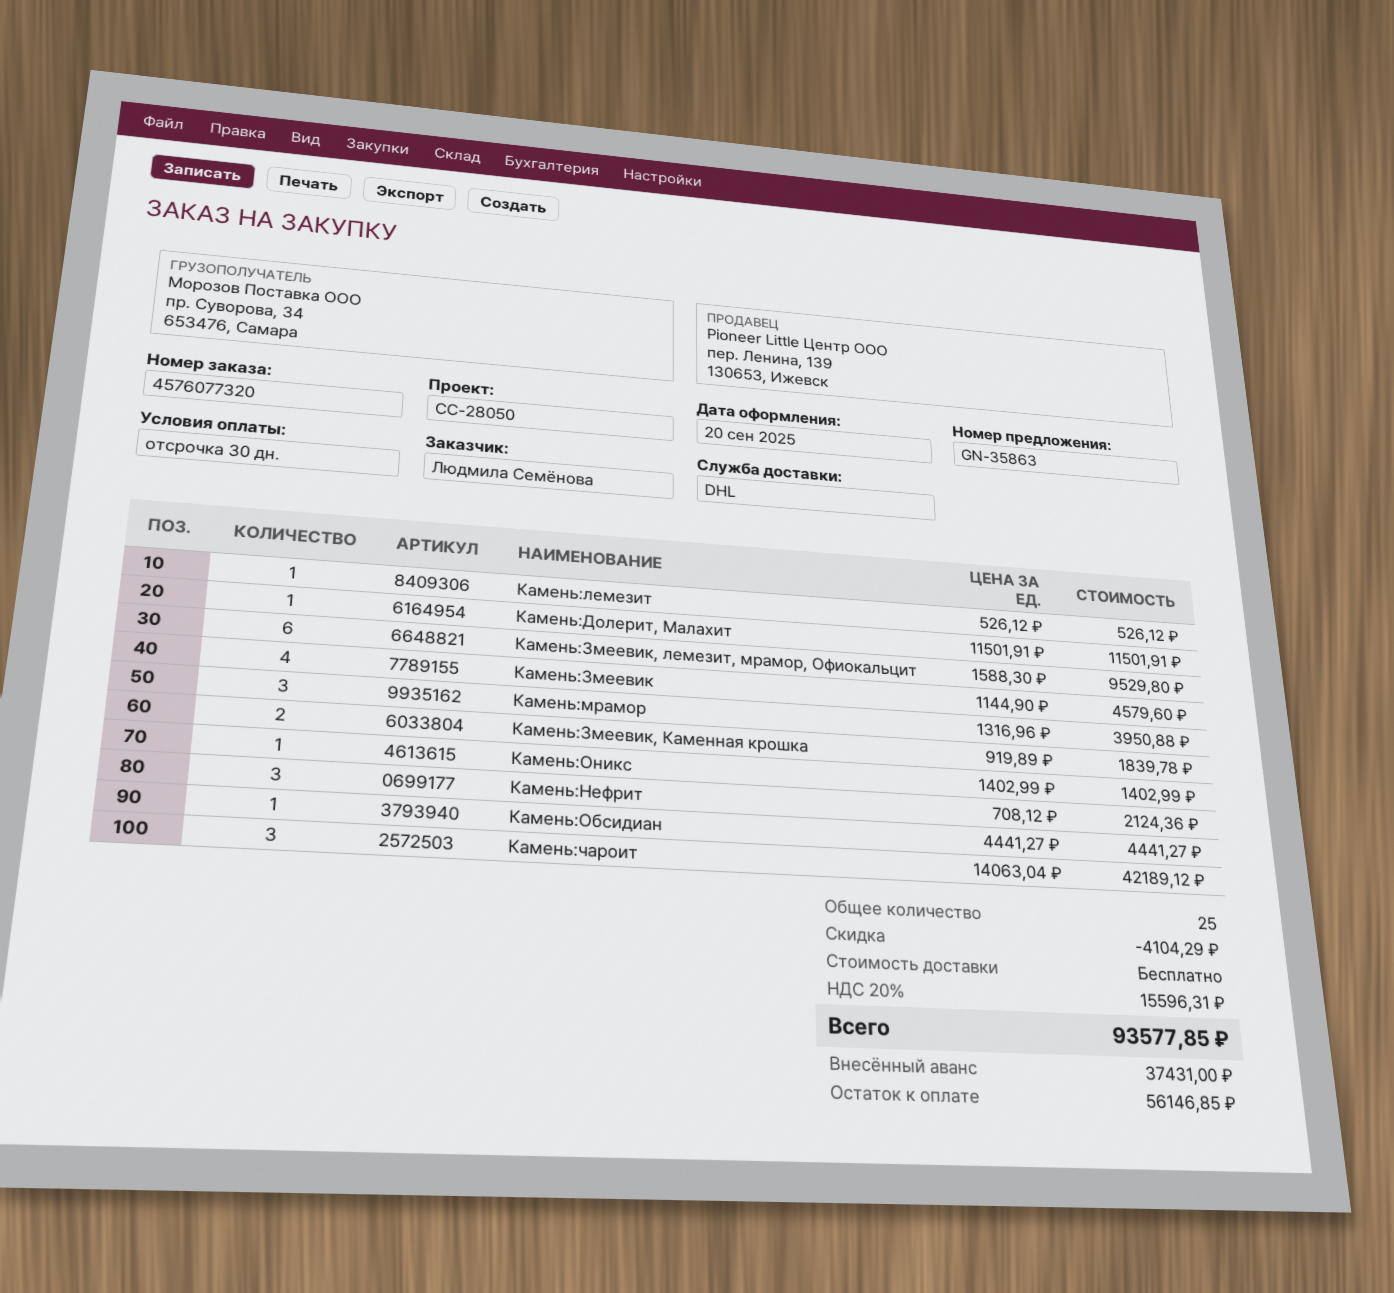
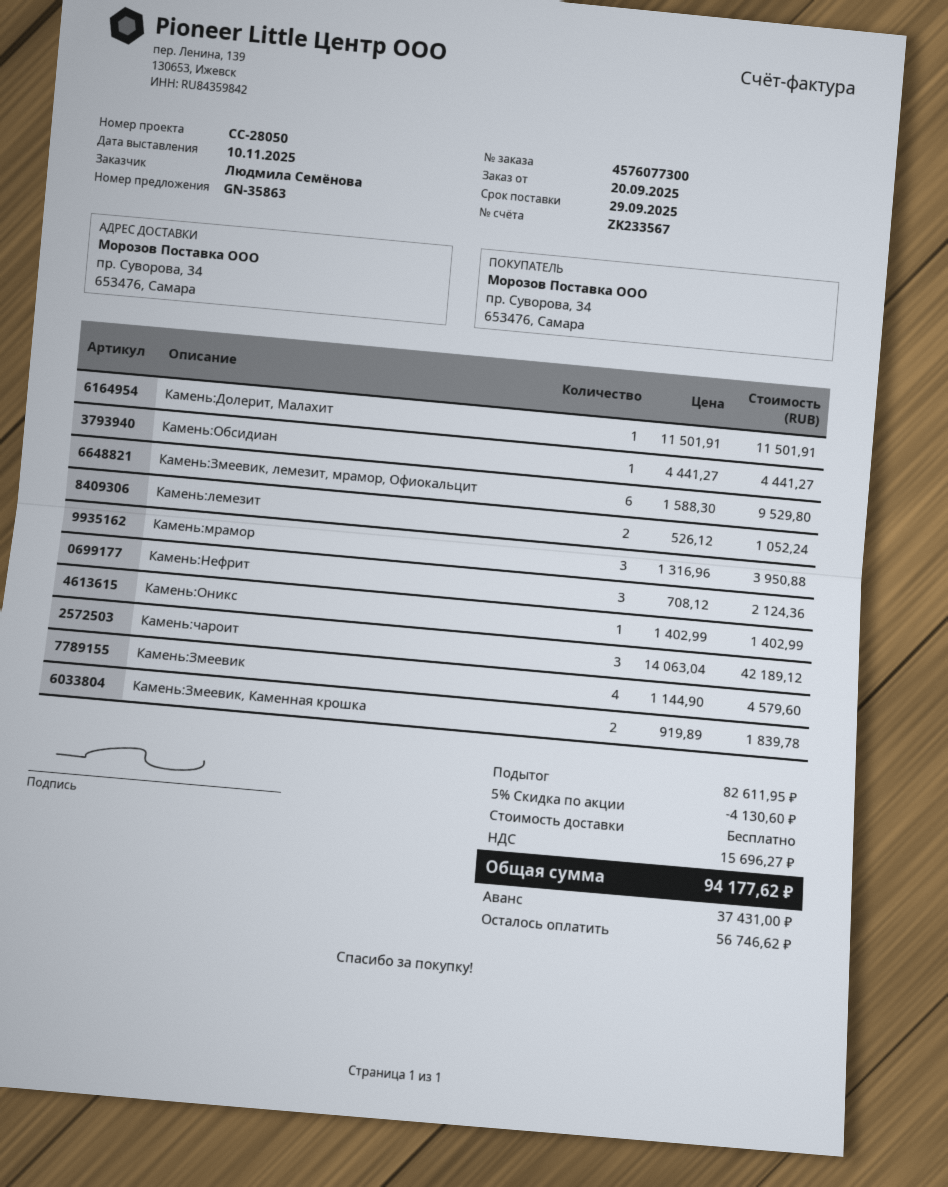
order number: 4576077320 -> 4576077300
Камень:лемезит: 1 x 526.12 = 526.12 -> 2 x 526.12 = 1052.24
discount: 4104.29 -> 4130.60
tax: 15596.31 -> 15696.27
total: 93577.85 -> 94177.62
balance: 56146.85 -> 56746.62

